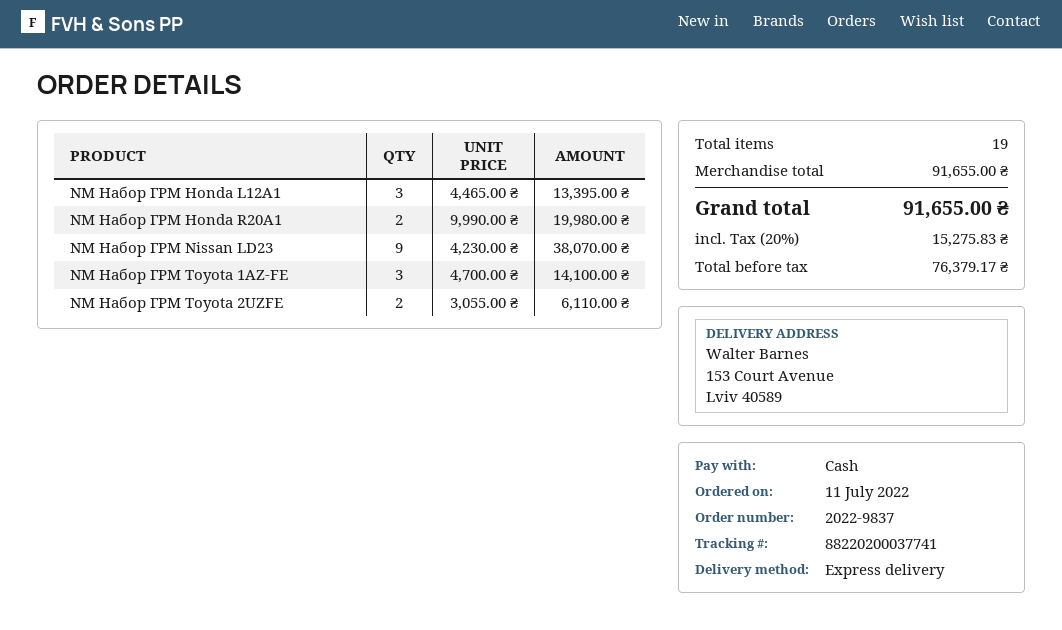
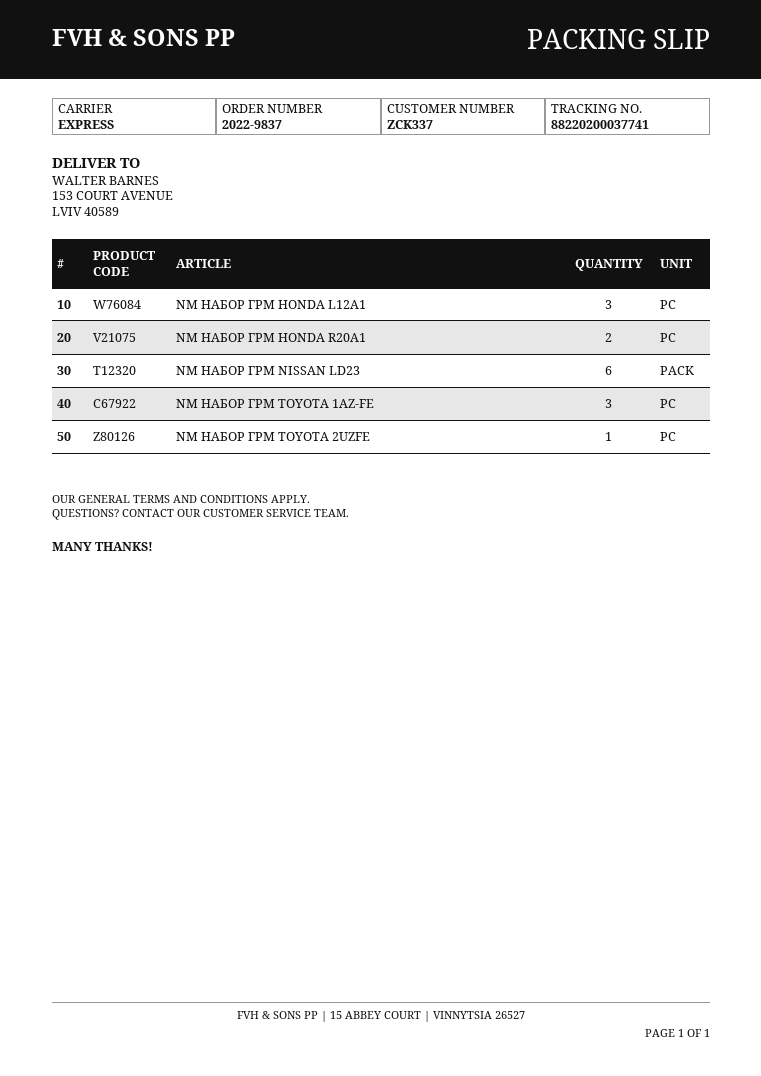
NM Набор ГРМ Nissan LD23: 9 -> 6
NM Набор ГРМ Toyota 2UZFE: 2 -> 1

